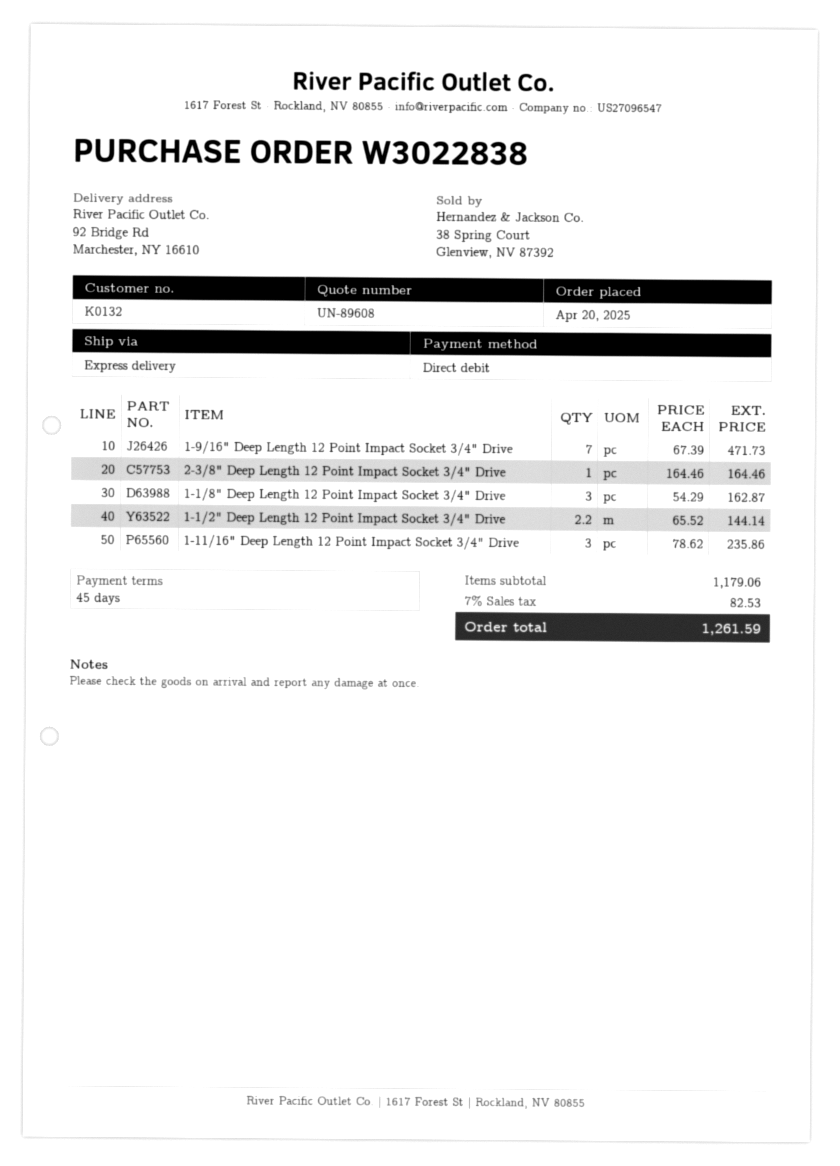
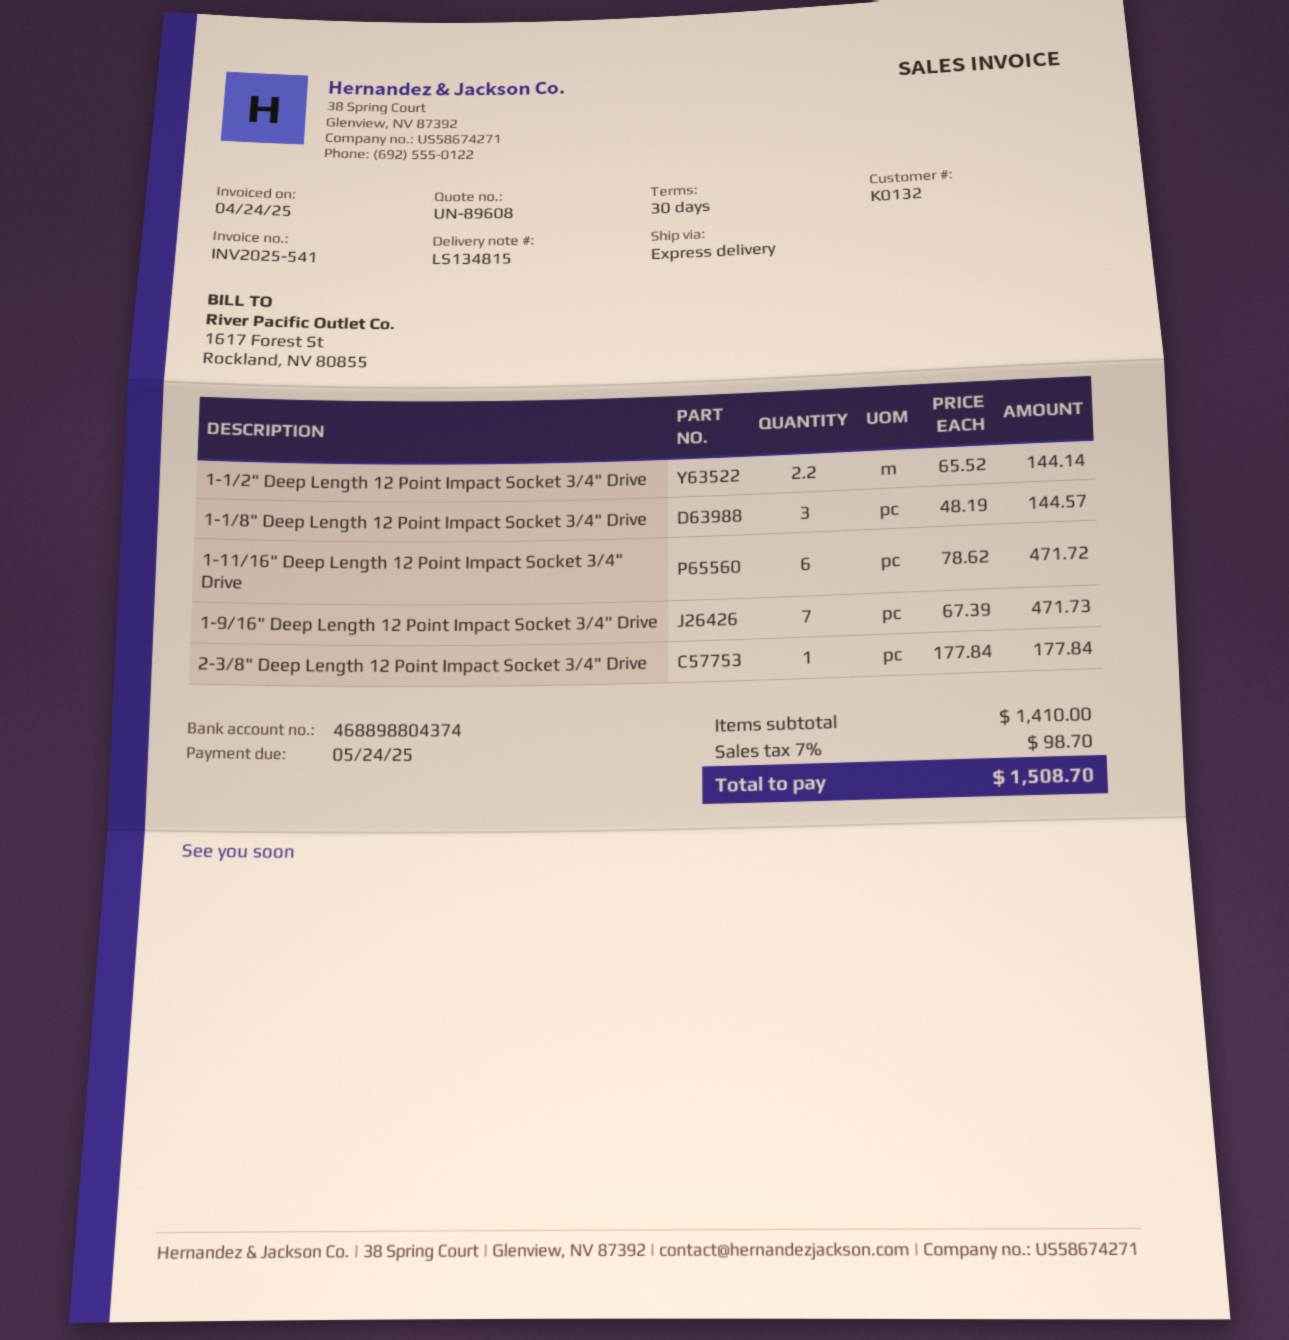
payment terms: 45 days -> 30 days
2-3/8" Deep Length 12 Point Impact Socket 3/4" Drive: 1 x 164.46 = 164.46 -> 1 x 177.84 = 177.84
1-1/8" Deep Length 12 Point Impact Socket 3/4" Drive: 3 x 54.29 = 162.87 -> 3 x 48.19 = 144.57
1-11/16" Deep Length 12 Point Impact Socket 3/4" Drive: 3 x 78.62 = 235.86 -> 6 x 78.62 = 471.72
subtotal: 1179.06 -> 1410.00
tax: 7% = 82.53 -> 7% = 98.70
total: 1261.59 -> 1508.70

